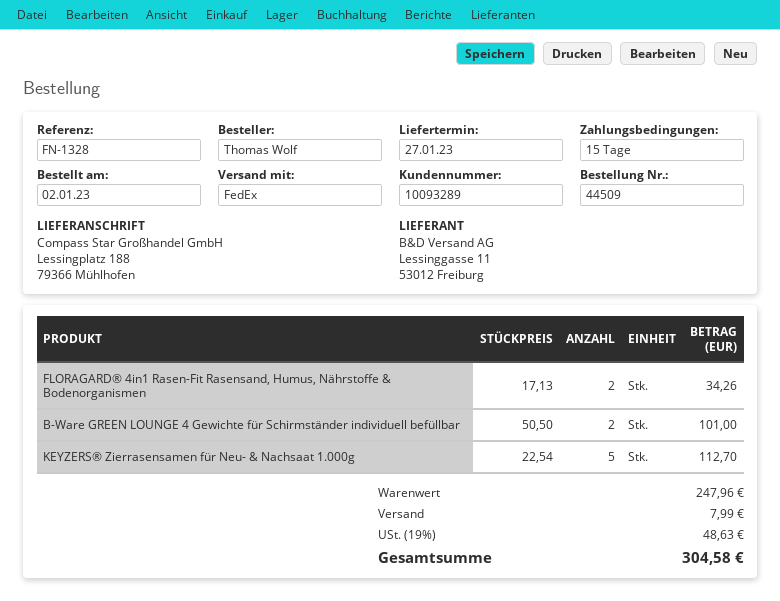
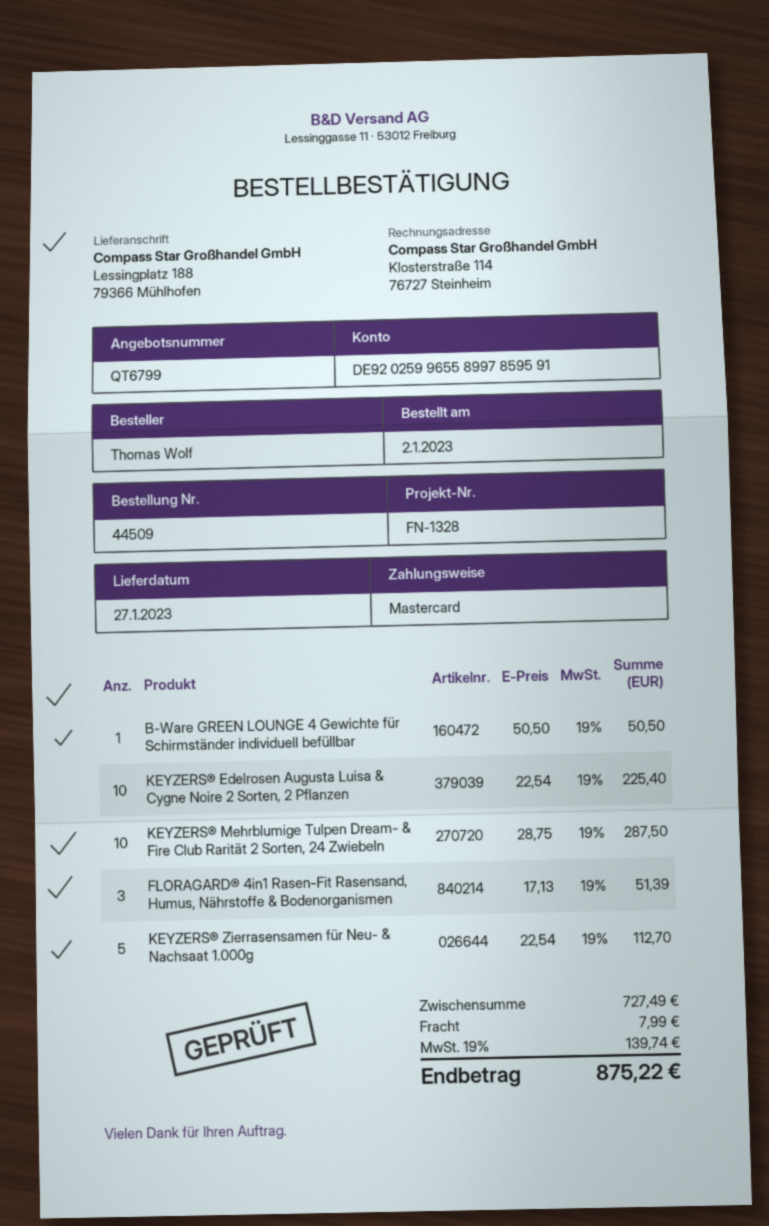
FLORAGARD® 4in1 Rasen-Fit Rasensand, Humus, Nährstoffe & Bodenorganismen: 2 x 17.13 = 34.26 -> 3 x 17.13 = 51.39
B-Ware GREEN LOUNGE 4 Gewichte für Schirmständer individuell befüllbar: 2 x 50.50 = 101.00 -> 1 x 50.50 = 50.50
KEYZERS® Edelrosen Augusta Luisa & Cygne Noire 2 Sorten, 2 Pflanzen: none -> 10 x 22.54 = 225.40
KEYZERS® Mehrblumige Tulpen Dream- & Fire Club Rarität 2 Sorten, 24 Zwiebeln: none -> 10 x 28.75 = 287.50
subtotal: 247.96 -> 727.49
tax: 19% = 48.63 -> 19% = 139.74
total: 304.58 -> 875.22

